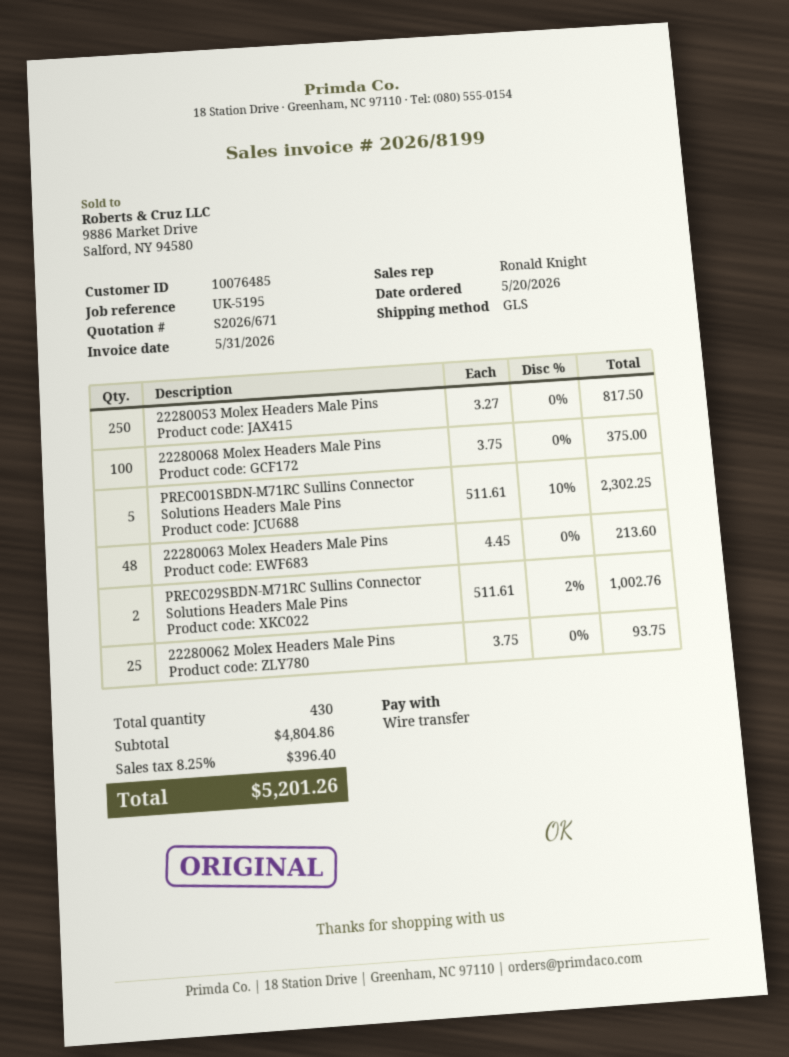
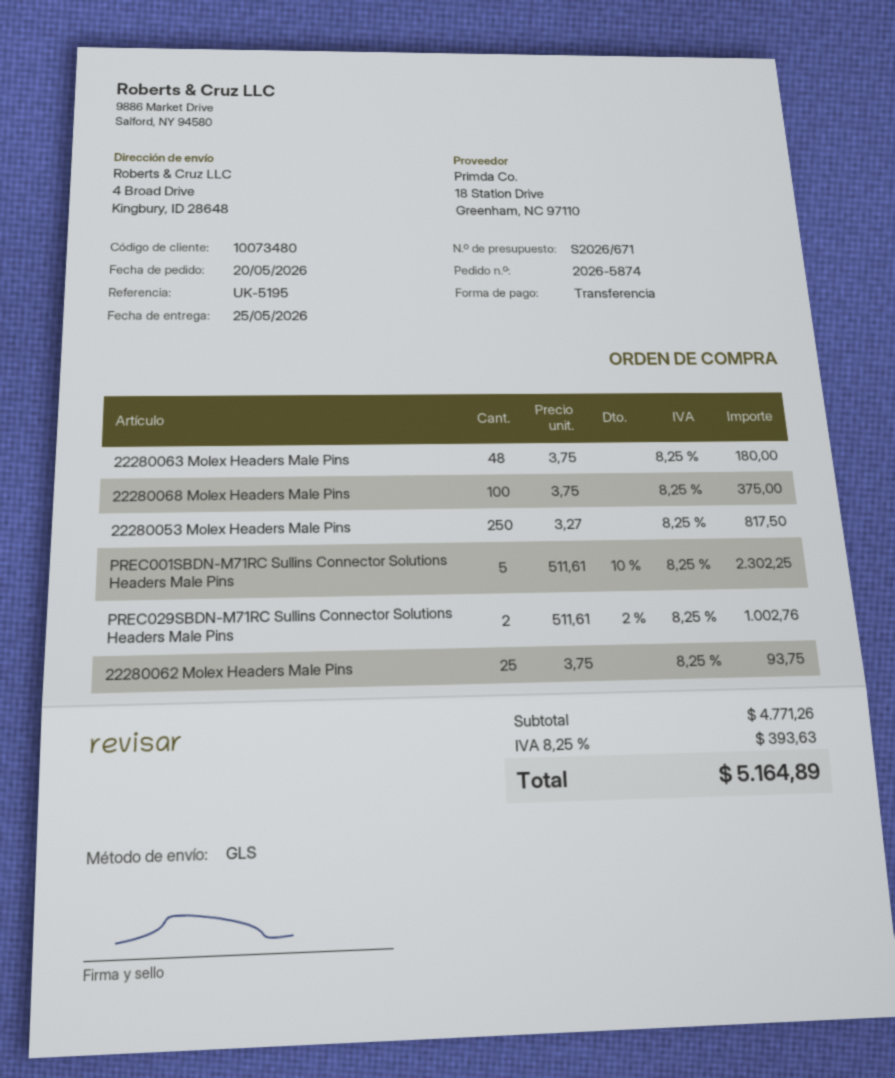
customer number: 10076485 -> 10073480
22280063 Molex Headers Male Pins: 48 x 4.45 = 213.60 -> 48 x 3.75 = 180.00
subtotal: 4804.86 -> 4771.26
tax: 8.25% = 396.40 -> 8.25% = 393.63
total: 5201.26 -> 5164.89

